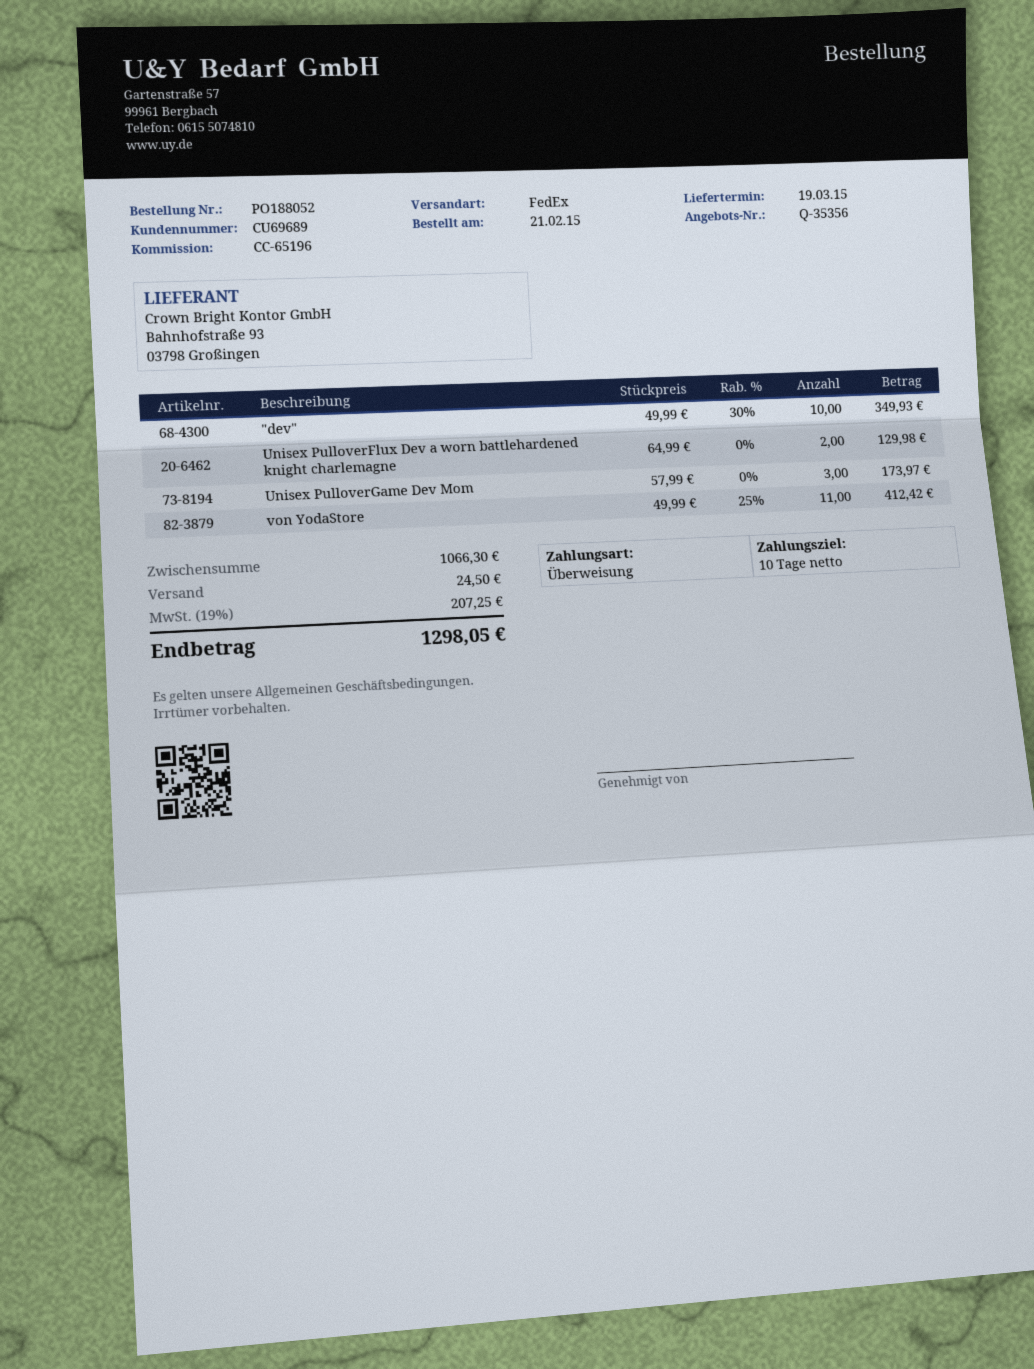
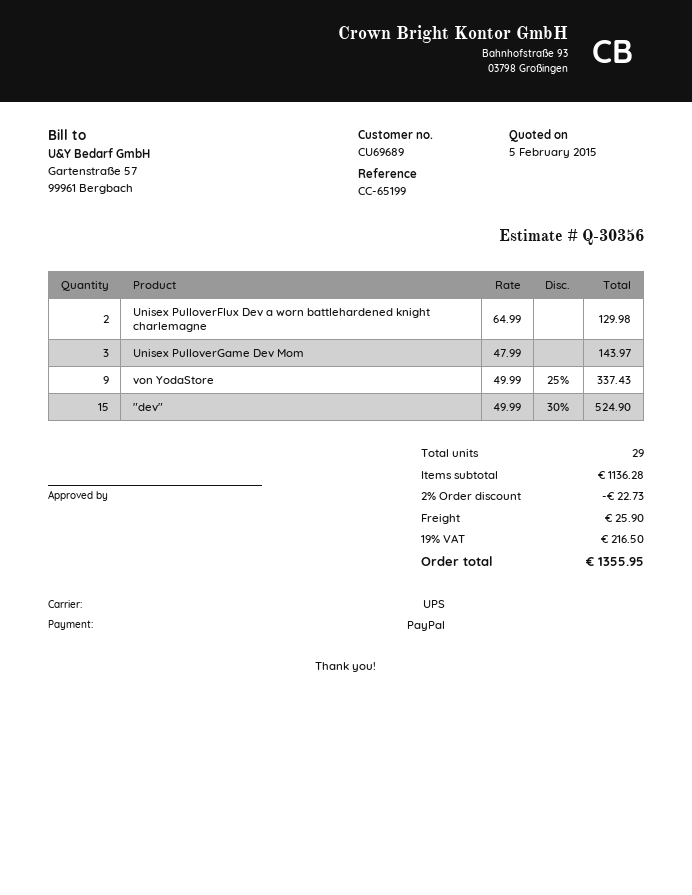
quote number: Q-35356 -> Q-30356
reference: CC-65196 -> CC-65199
payment method: bank transfer -> PayPal
shipping method: FedEx -> UPS
"dev": 10 x 49.99 - 30% = 349.93 -> 15 x 49.99 - 30% = 524.90
Unisex PulloverGame Dev Mom: 3 x 57.99 = 173.97 -> 3 x 47.99 = 143.97
von YodaStore: 11 x 49.99 - 25% = 412.42 -> 9 x 49.99 - 25% = 337.43
subtotal: 1066.30 -> 1136.28
discount: none -> 2% = 22.73
shipping: 24.50 -> 25.90
tax: 19% = 207.25 -> 19% = 216.50
total: 1298.05 -> 1355.95

